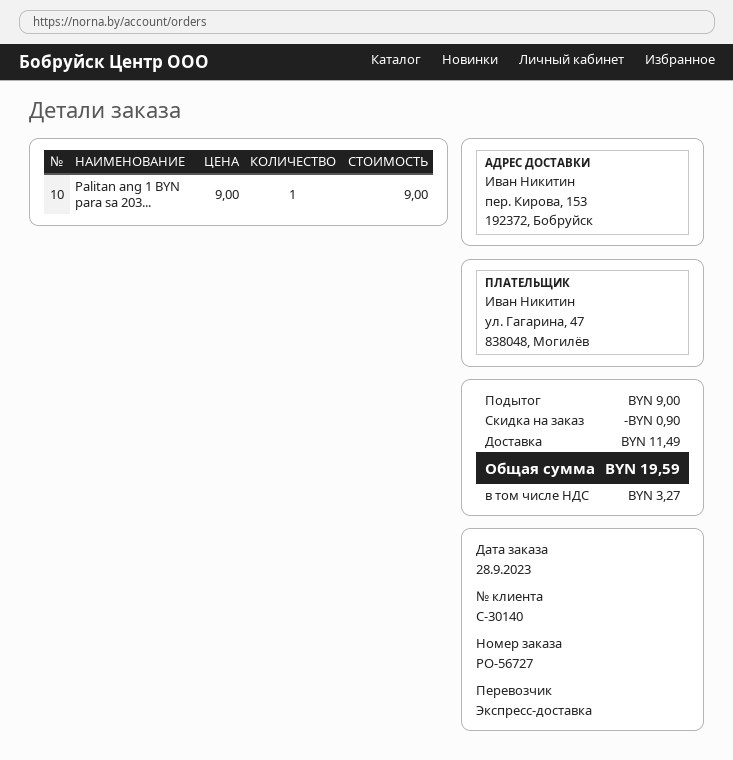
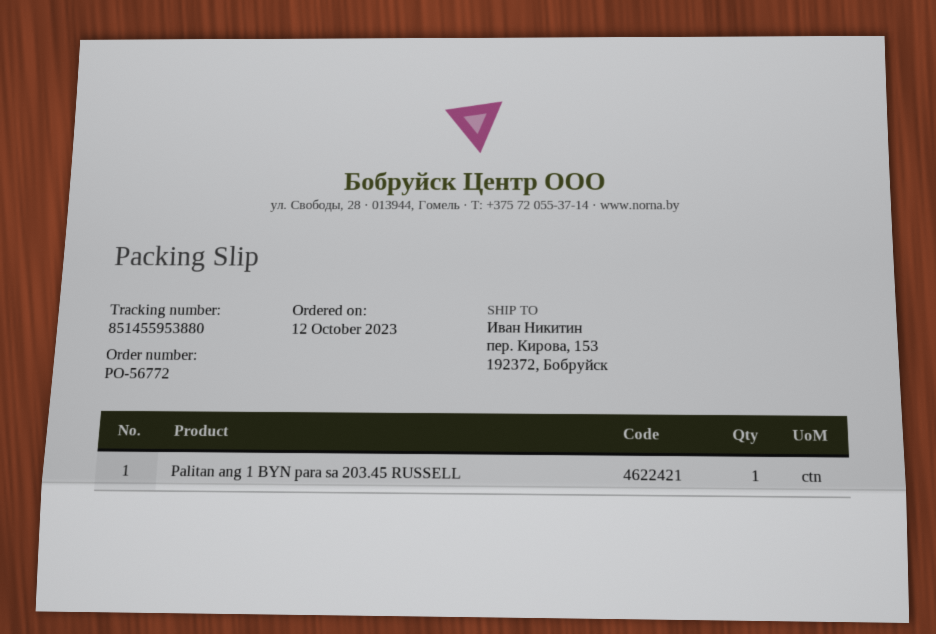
order number: PO-56727 -> PO-56772
order date: 2023-09-28 -> 2023-10-12

